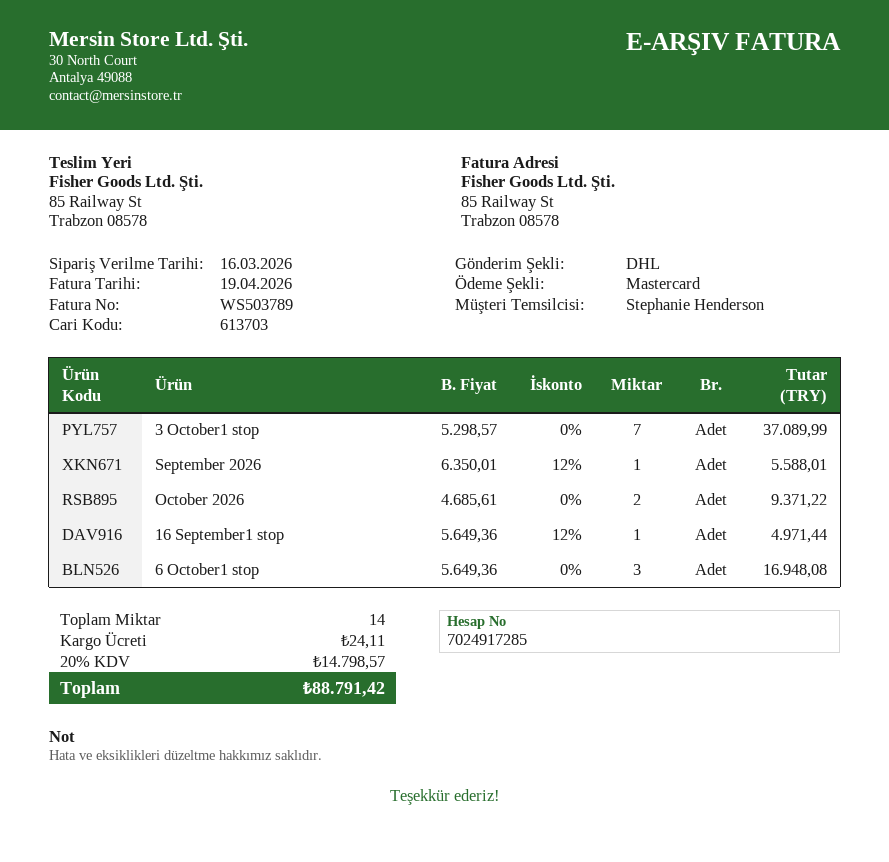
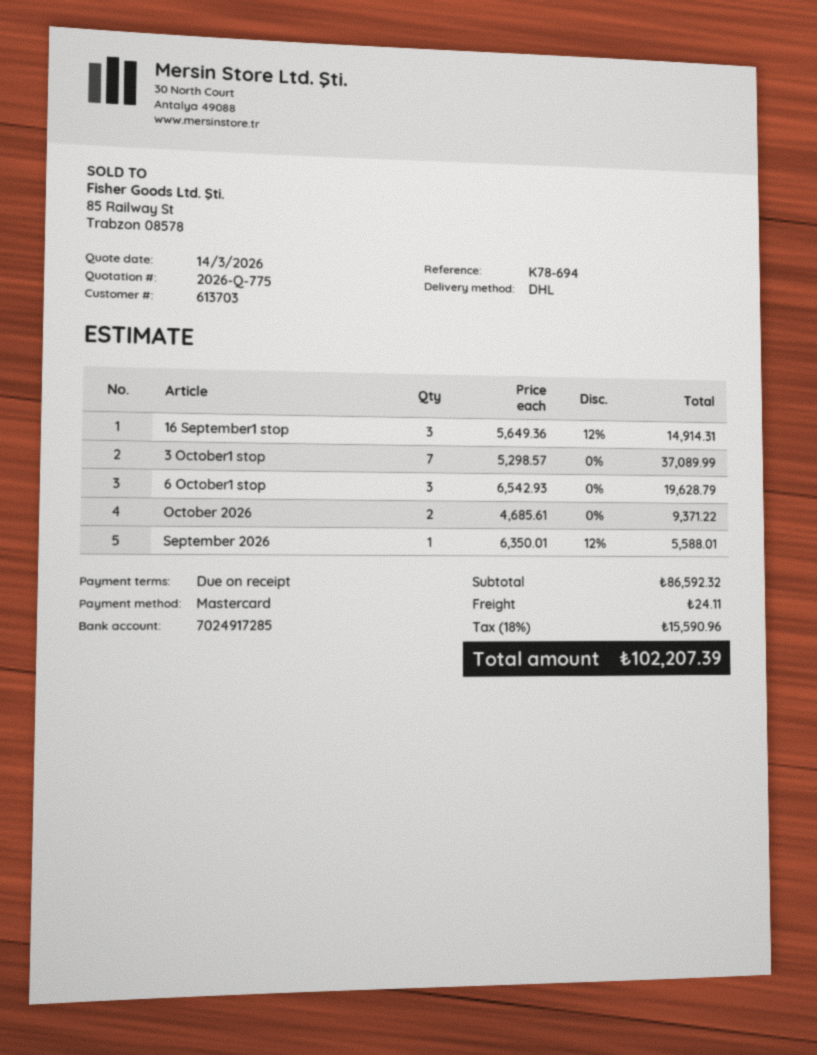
16 September1 stop: 1 x 5649.36 - 12% = 4971.44 -> 3 x 5649.36 - 12% = 14914.31
6 October1 stop: 3 x 5649.36 = 16948.08 -> 3 x 6542.93 = 19628.79
tax: 20% = 14798.57 -> 18% = 15590.96
total: 88791.42 -> 102207.39

